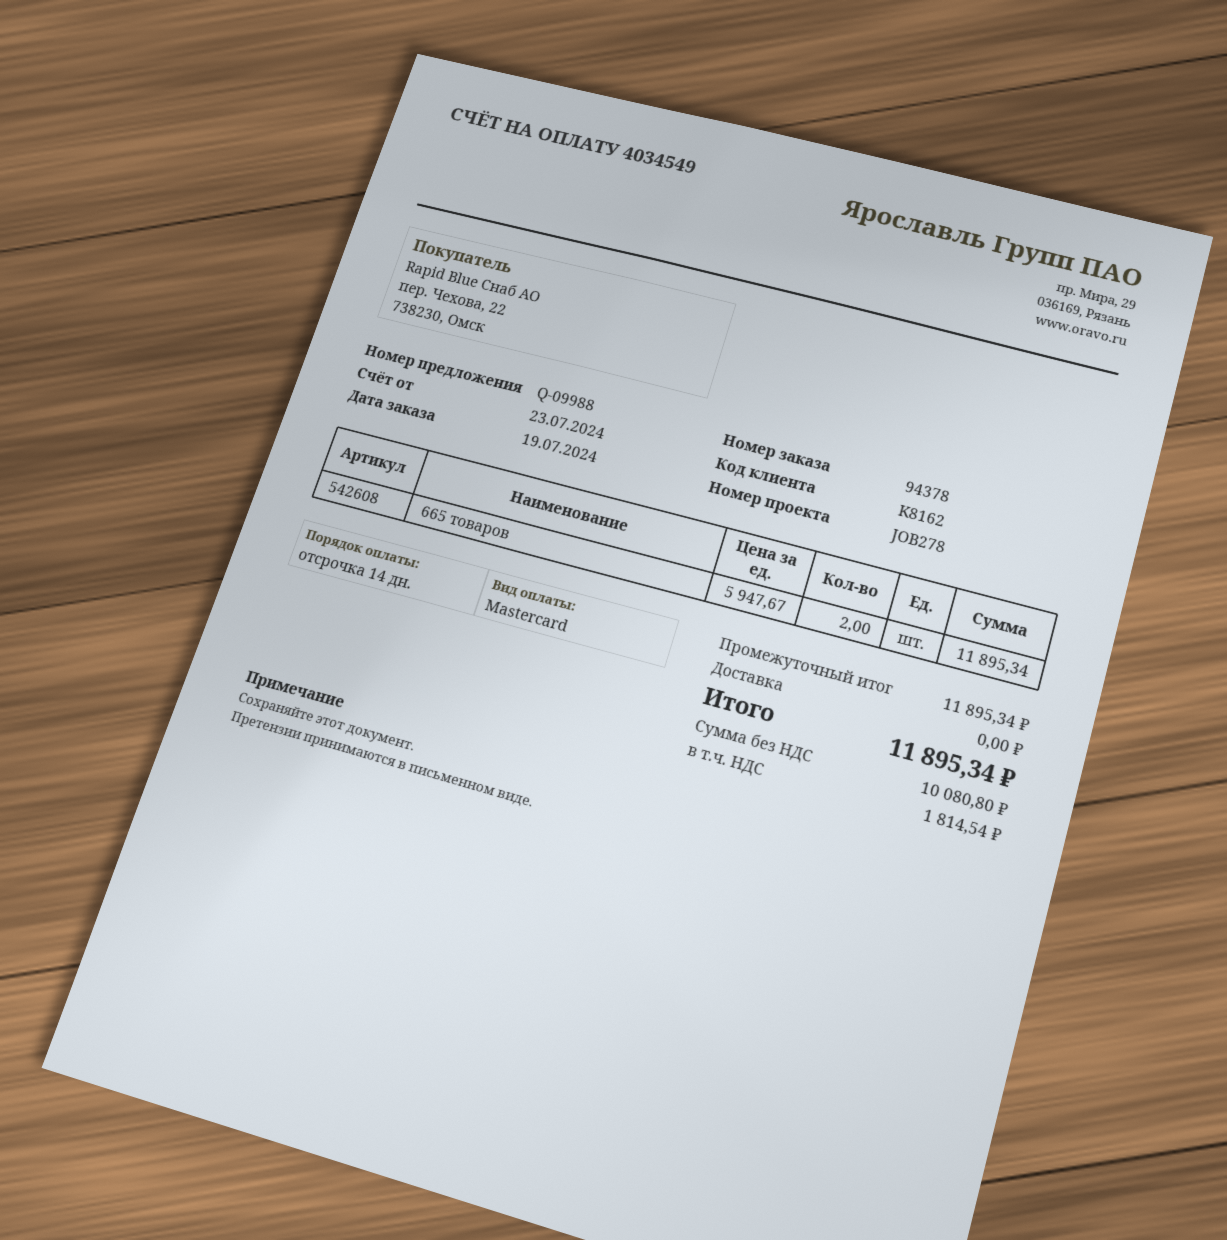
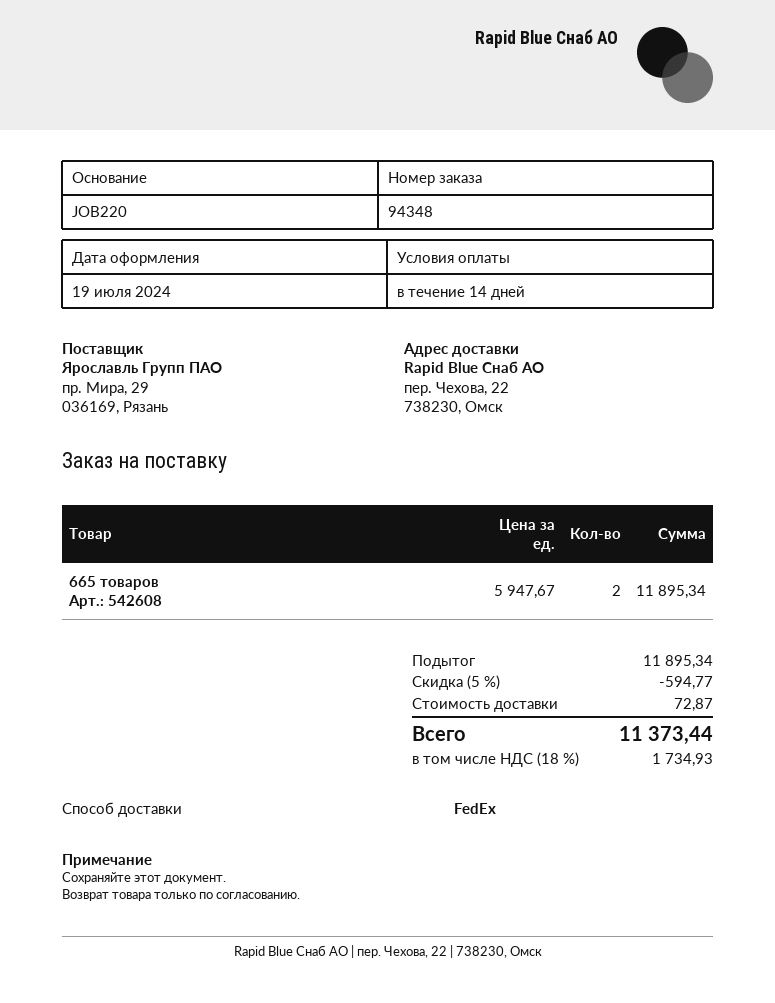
order number: 94378 -> 94348
reference: JOB278 -> JOB220
discount: none -> 5% = 594.77
shipping: 0.00 -> 72.87
tax: 1814.54 -> 1734.93
total: 11895.34 -> 11373.44

